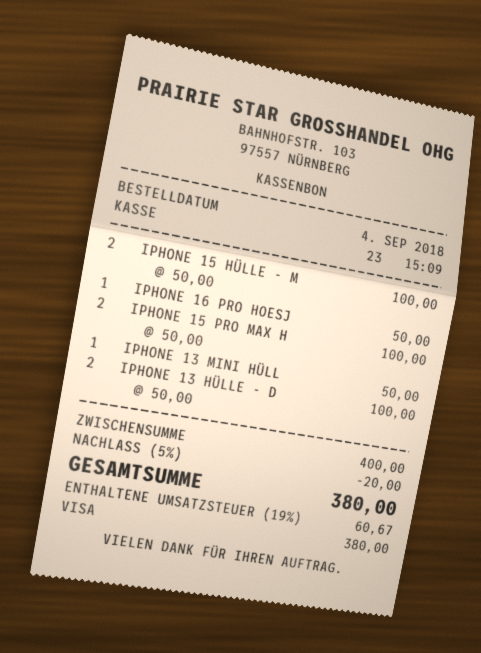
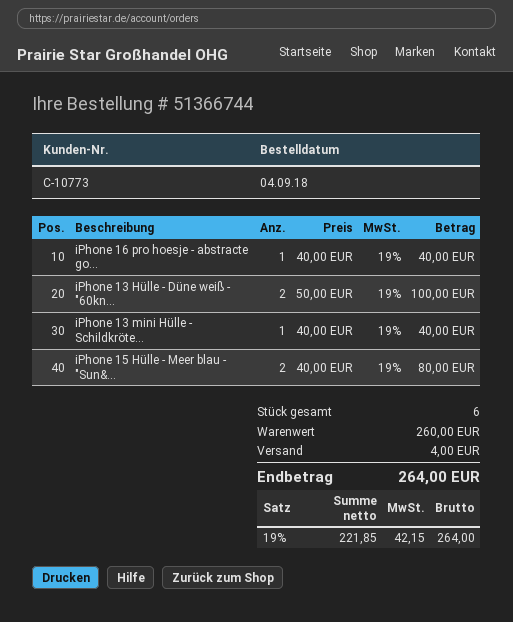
IPHONE 15 HÜLLE - M: 2 x 50.00 = 100.00 -> 2 x 40.00 = 80.00
IPHONE 16 PRO HOESJ: 1 x 50.00 = 50.00 -> 1 x 40.00 = 40.00
IPHONE 15 PRO MAX H: 2 x 50.00 = 100.00 -> none
IPHONE 13 MINI HÜLL: 1 x 50.00 = 50.00 -> 1 x 40.00 = 40.00
subtotal: 400.00 -> 260.00
discount: 5% = 20.00 -> none
shipping: none -> 4.00
tax: 19% = 60.67 -> 19% = 42.15
total: 380.00 -> 264.00

